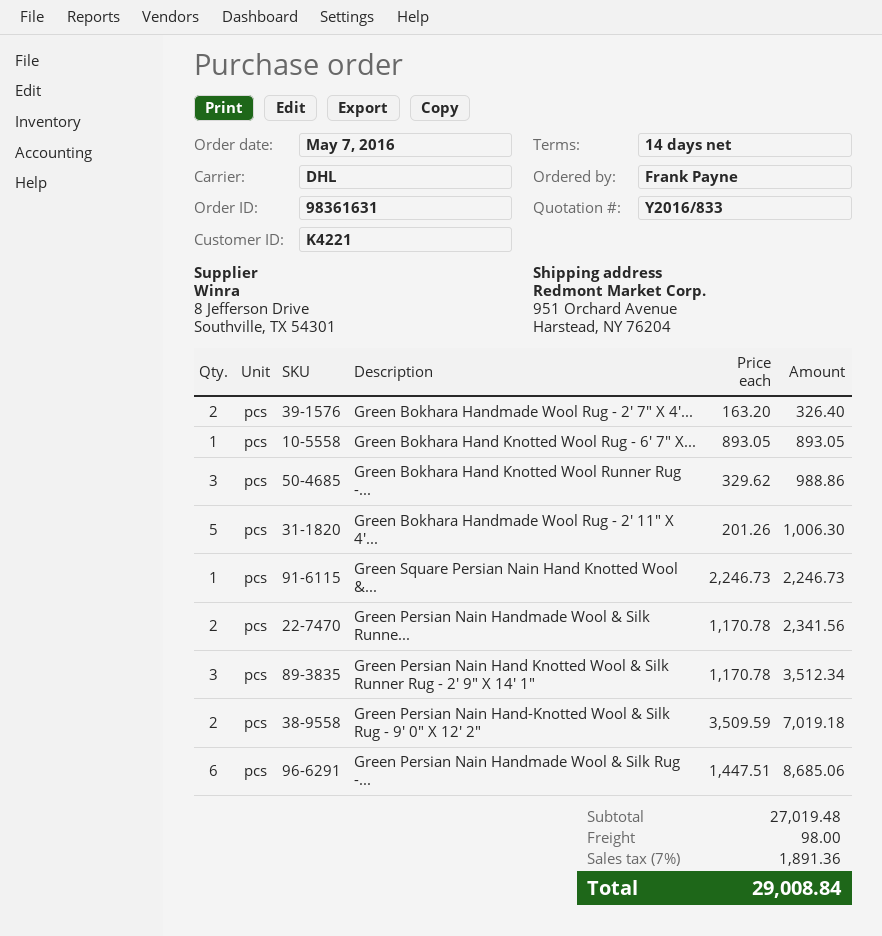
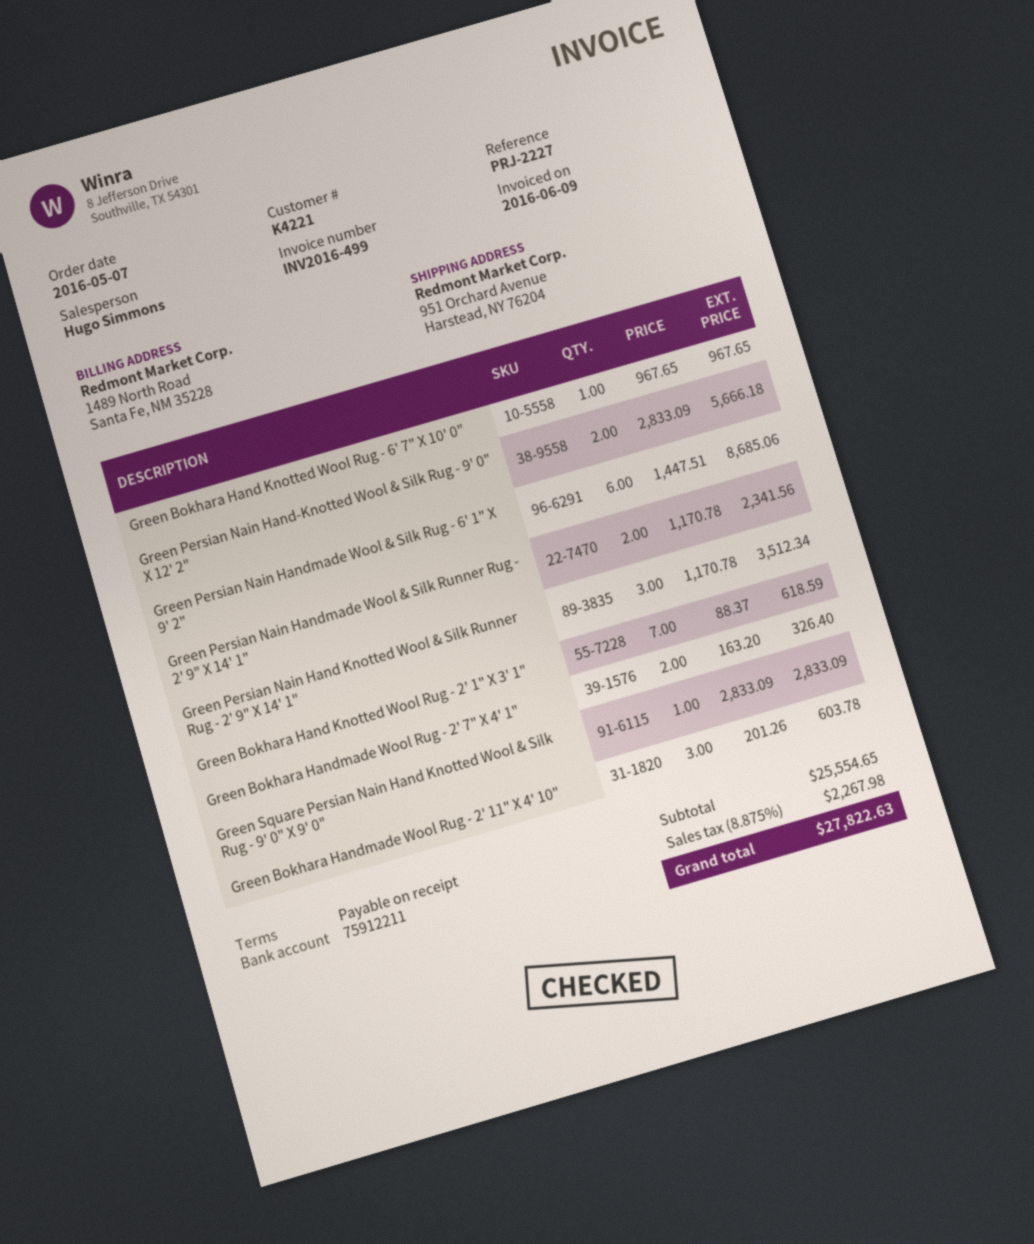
payment terms: 14 days -> on receipt
Green Bokhara Hand Knotted Wool Rug - 6' 7" X...: 1 x 893.05 = 893.05 -> 1 x 967.65 = 967.65
Green Bokhara Hand Knotted Wool Runner Rug -...: 3 x 329.62 = 988.86 -> none
Green Bokhara Handmade Wool Rug - 2' 11" X 4'...: 5 x 201.26 = 1006.30 -> 3 x 201.26 = 603.78
Green Square Persian Nain Hand Knotted Wool &...: 1 x 2246.73 = 2246.73 -> 1 x 2833.09 = 2833.09
Green Persian Nain Hand-Knotted Wool & Silk Rug - 9' 0" X 12' 2": 2 x 3509.59 = 7019.18 -> 2 x 2833.09 = 5666.18
Green Bokhara Hand Knotted Wool Rug - 2' 1" X 3' 1": none -> 7 x 88.37 = 618.59
subtotal: 27019.48 -> 25554.65
shipping: 98.00 -> none
tax: 7% = 1891.36 -> 8.875% = 2267.98
total: 29008.84 -> 27822.63

